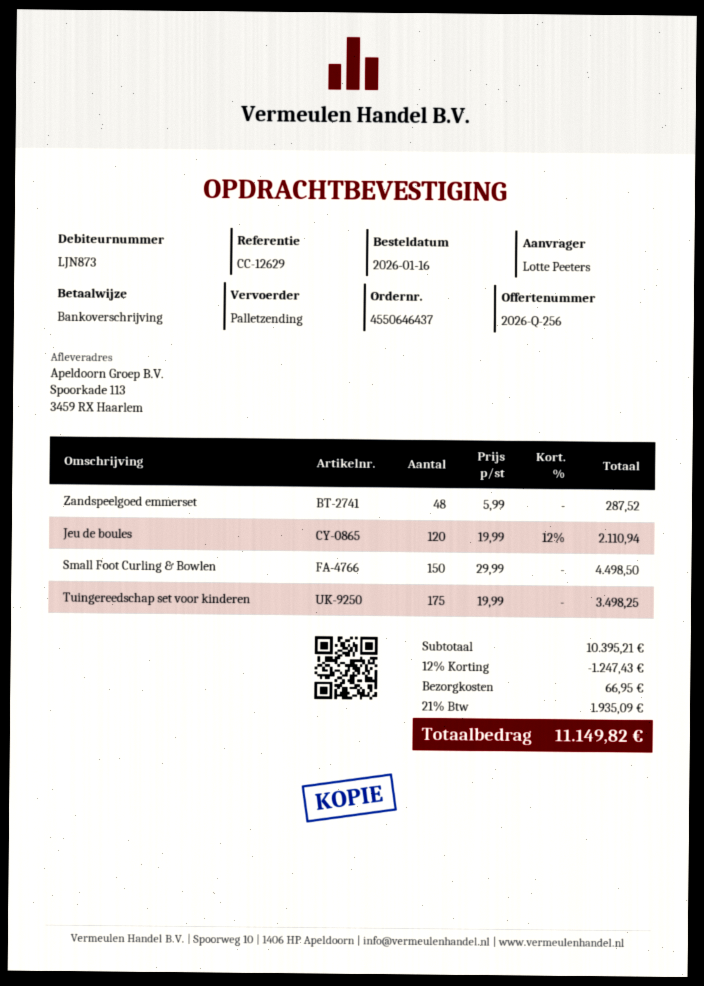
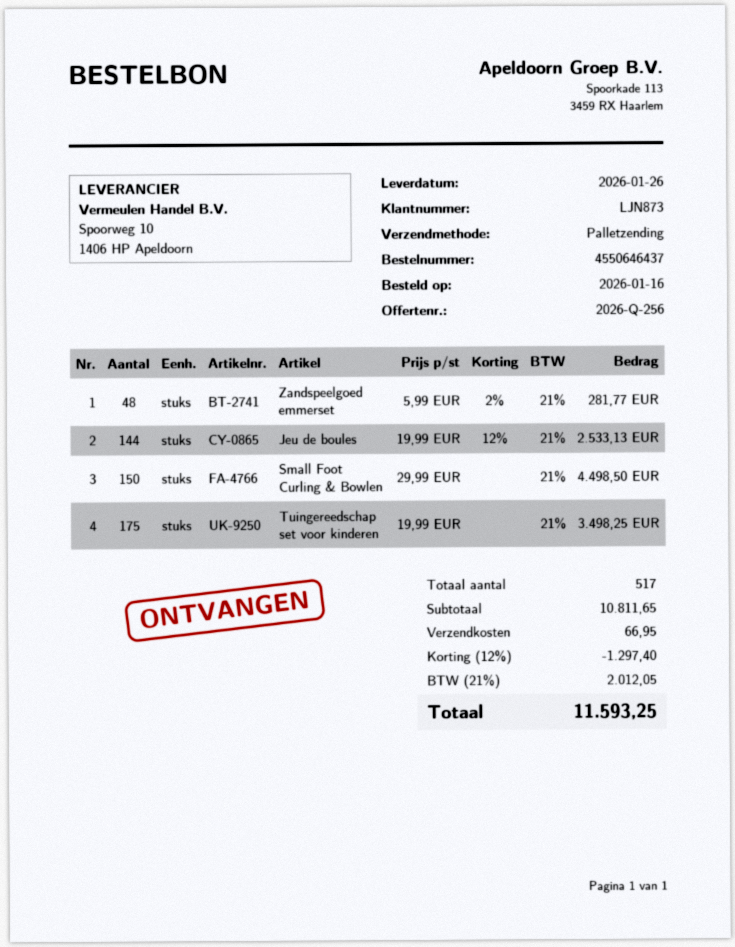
Zandspeelgoed emmerset: 48 x 5.99 = 287.52 -> 48 x 5.99 - 2% = 281.77
Jeu de boules: 120 x 19.99 - 12% = 2110.94 -> 144 x 19.99 - 12% = 2533.13
subtotal: 10395.21 -> 10811.65
discount: 12% = 1247.43 -> 12% = 1297.40
tax: 21% = 1935.09 -> 21% = 2012.05
total: 11149.82 -> 11593.25

